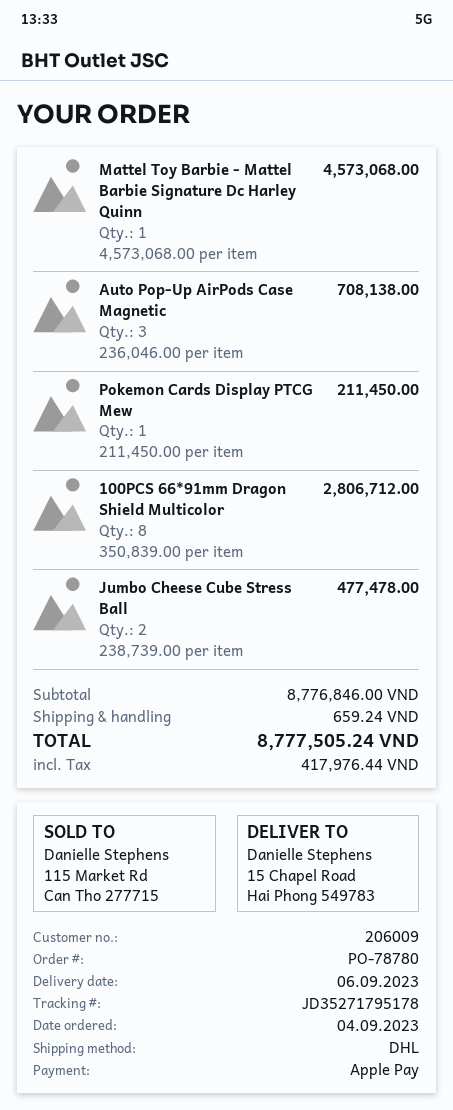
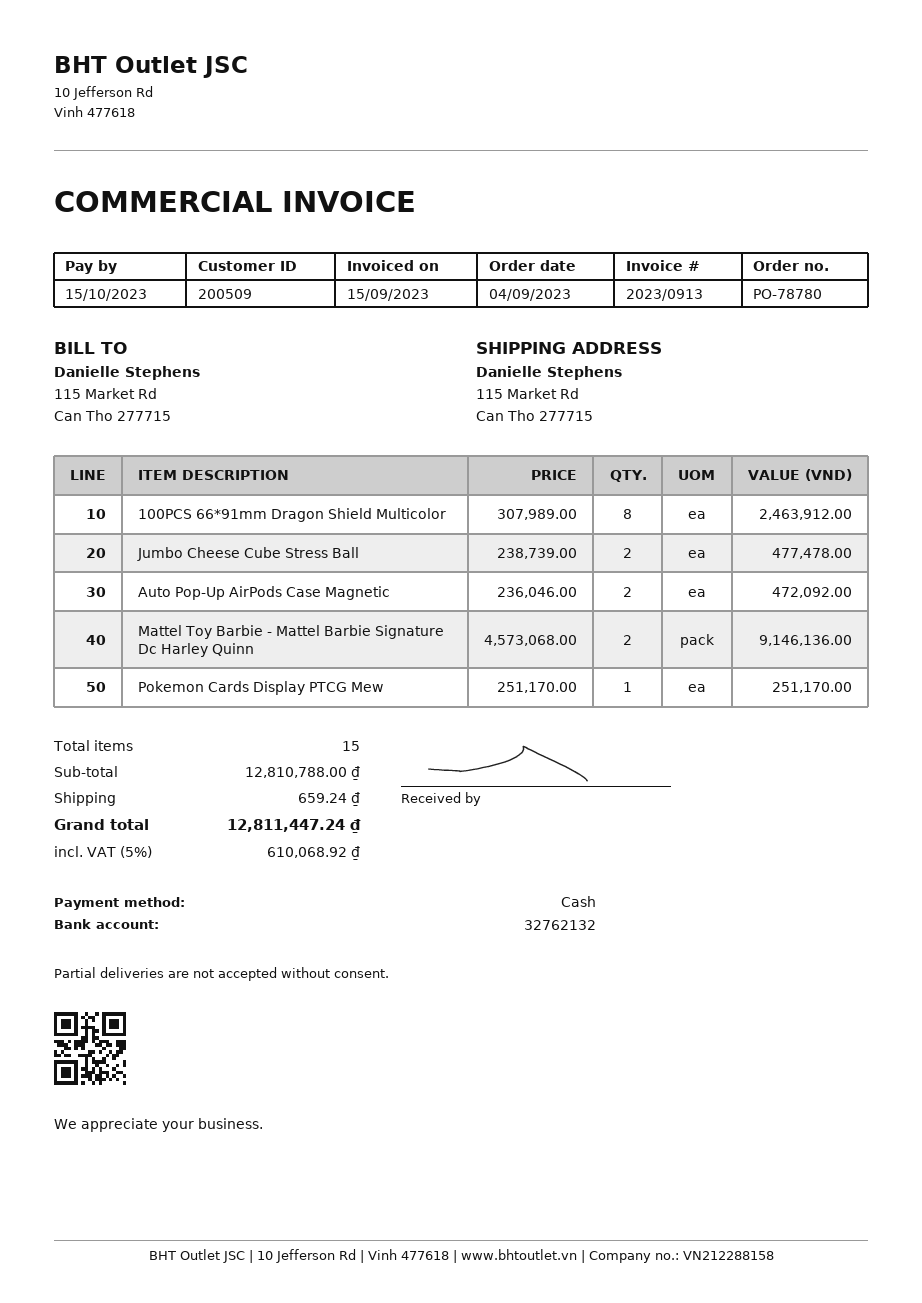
customer number: 206009 -> 200509
payment method: Apple Pay -> cash
ship to: 15 Chapel Road, Hai Phong 549783 -> 115 Market Rd, Can Tho 277715
Mattel Toy Barbie - Mattel Barbie Signature Dc Harley Quinn: 1 x 4573068.00 = 4573068.00 -> 2 x 4573068.00 = 9146136.00
Auto Pop-Up AirPods Case Magnetic: 3 x 236046.00 = 708138.00 -> 2 x 236046.00 = 472092.00
Pokemon Cards Display PTCG Mew: 1 x 211450.00 = 211450.00 -> 1 x 251170.00 = 251170.00
100PCS 66*91mm Dragon Shield Multicolor: 8 x 350839.00 = 2806712.00 -> 8 x 307989.00 = 2463912.00
subtotal: 8776846.00 -> 12810788.00
tax: 417976.44 -> 610068.92
total: 8777505.24 -> 12811447.24

